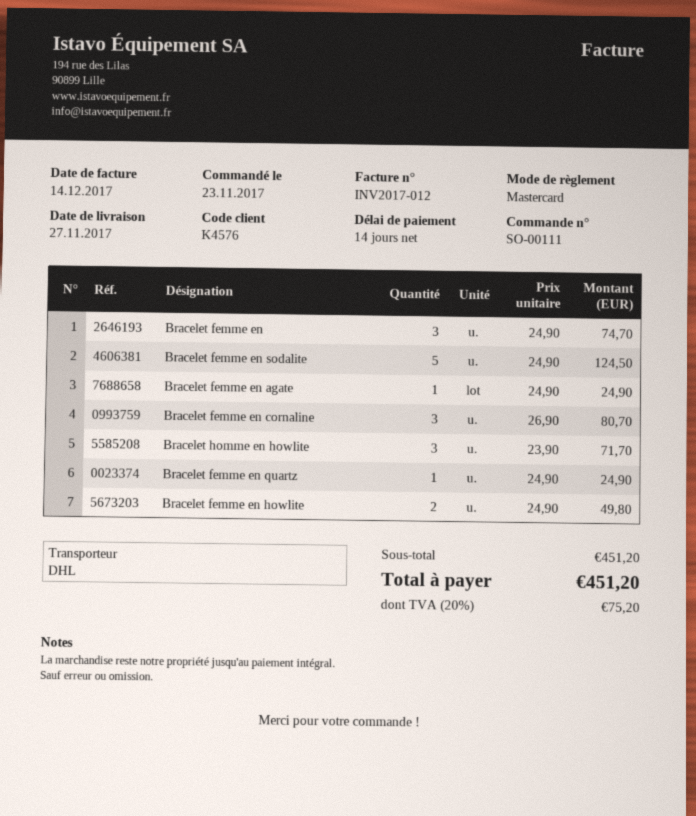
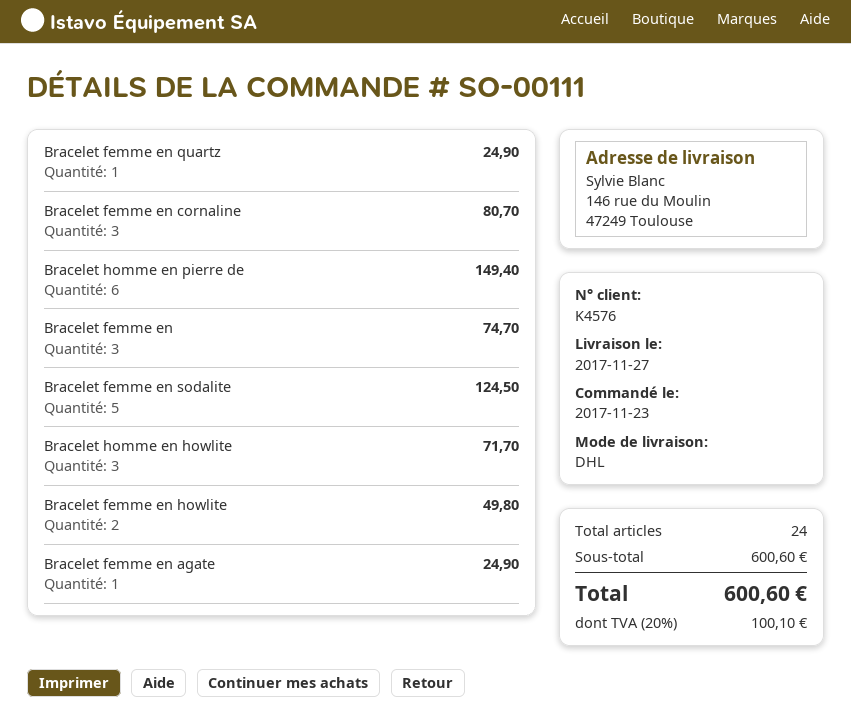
Bracelet homme en pierre de: none -> 6 for 149.40
subtotal: 451.20 -> 600.60
tax: 20% = 75.20 -> 20% = 100.10
total: 451.20 -> 600.60

